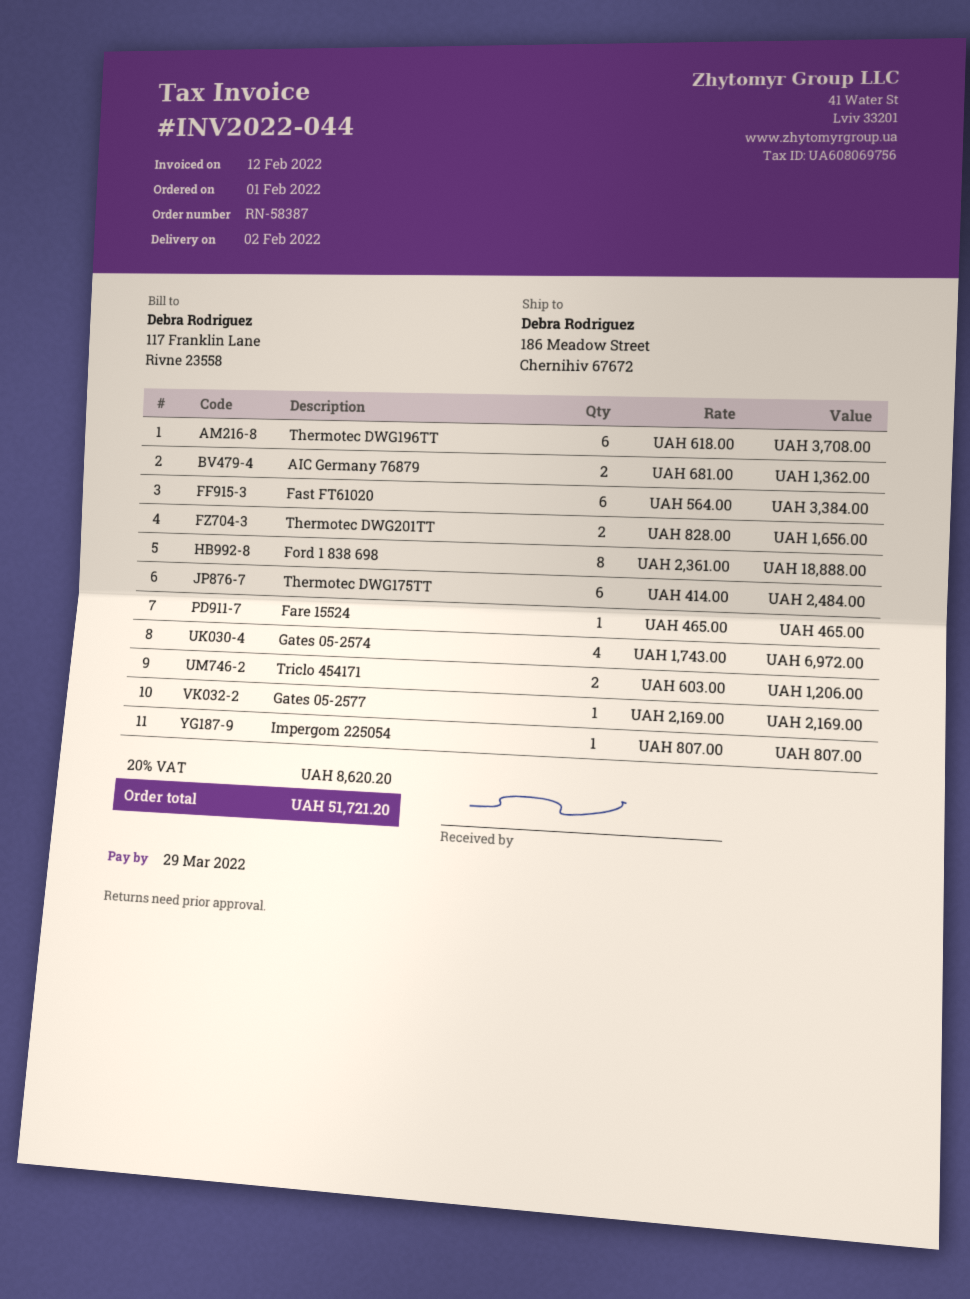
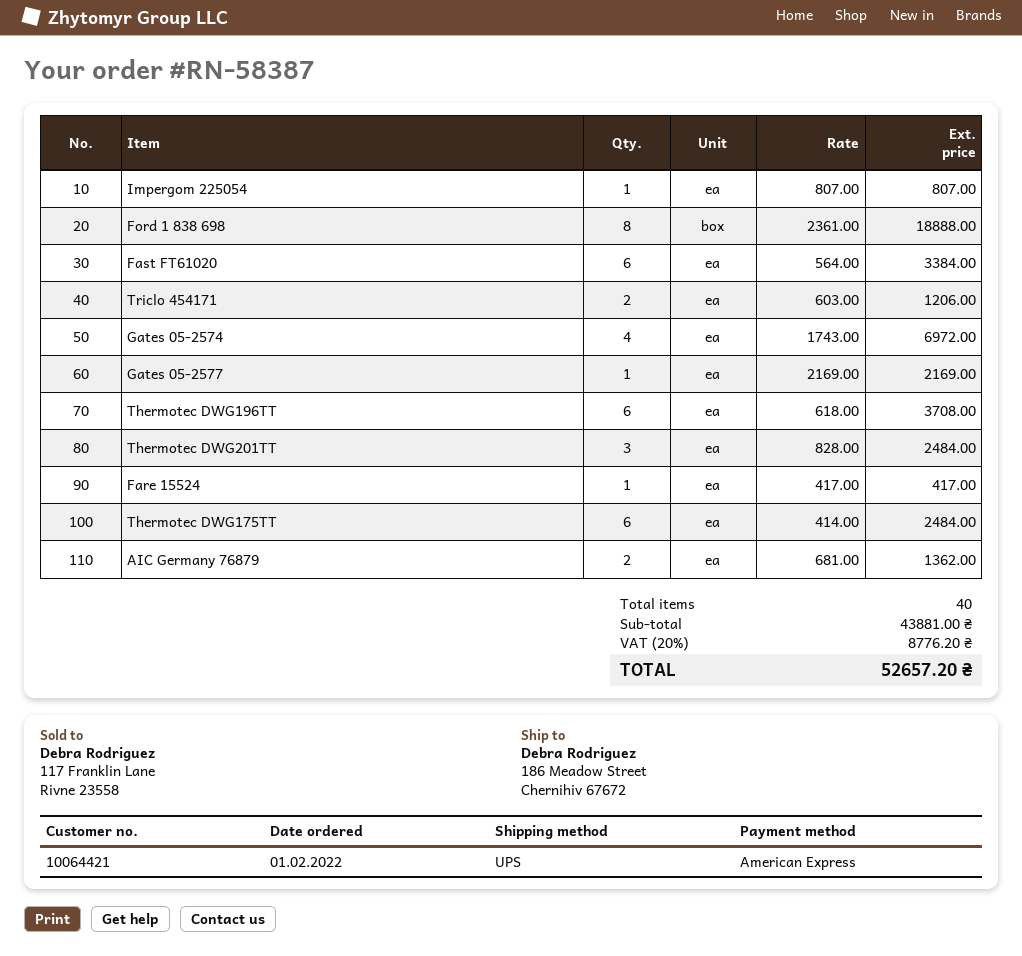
Thermotec DWG201TT: 2 x 828.00 = 1656.00 -> 3 x 828.00 = 2484.00
Fare 15524: 1 x 465.00 = 465.00 -> 1 x 417.00 = 417.00
tax: 20% = 8620.20 -> 20% = 8776.20
total: 51721.20 -> 52657.20

